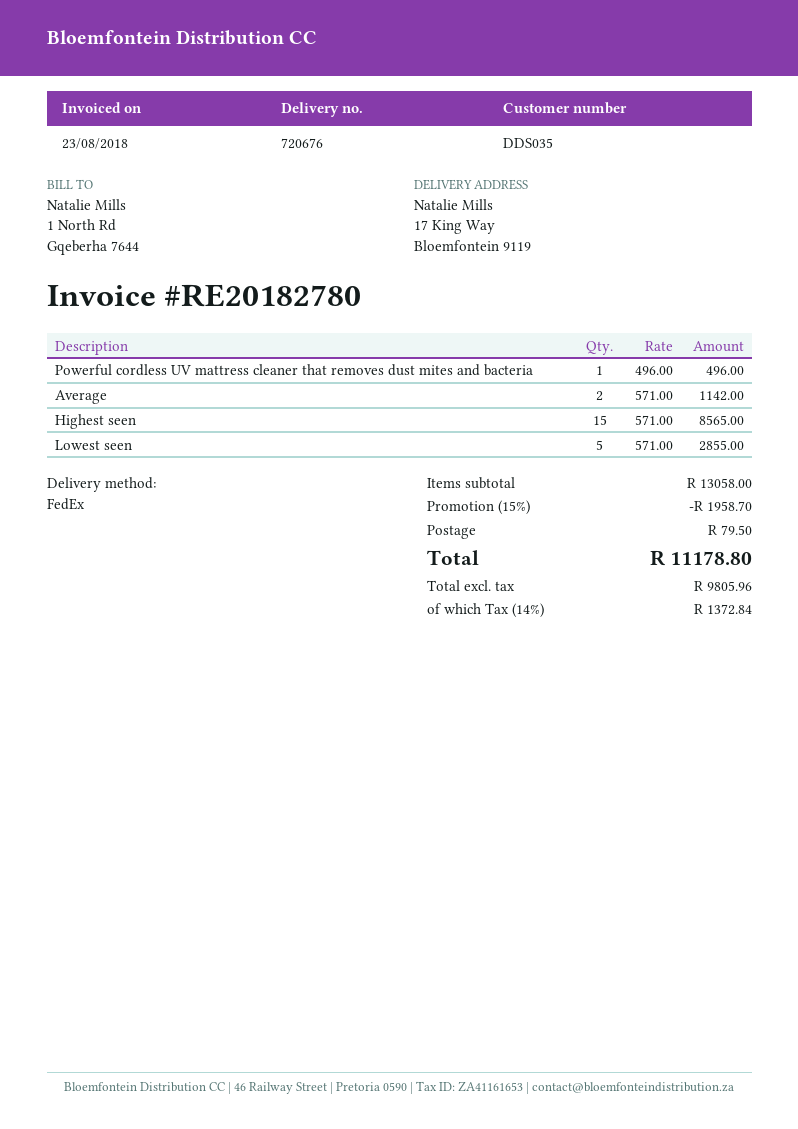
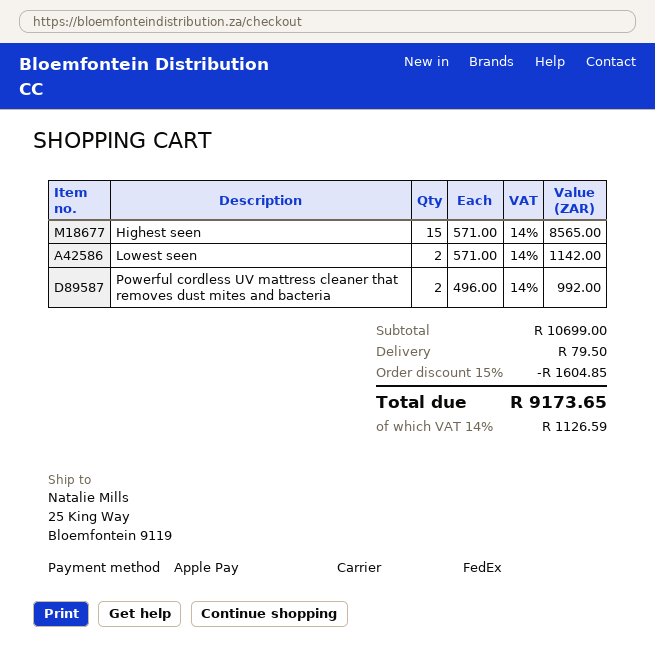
ship to: 17 King Way, Bloemfontein 9119 -> 25 King Way, Bloemfontein 9119
Powerful cordless UV mattress cleaner that removes dust mites and bacteria: 1 x 496.00 = 496.00 -> 2 x 496.00 = 992.00
Average: 2 x 571.00 = 1142.00 -> none
Lowest seen: 5 x 571.00 = 2855.00 -> 2 x 571.00 = 1142.00
subtotal: 13058.00 -> 10699.00
discount: 15% = 1958.70 -> 15% = 1604.85
tax: 14% = 1372.84 -> 14% = 1126.59
total: 11178.80 -> 9173.65

